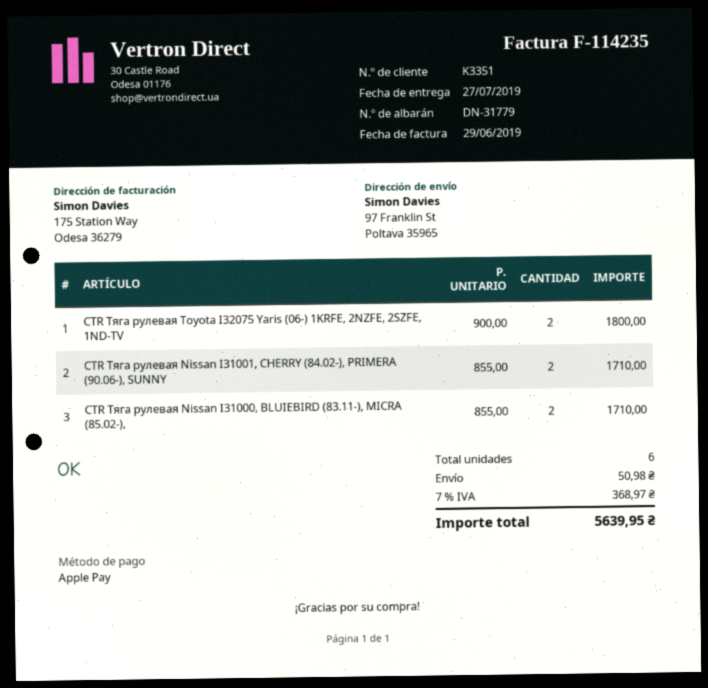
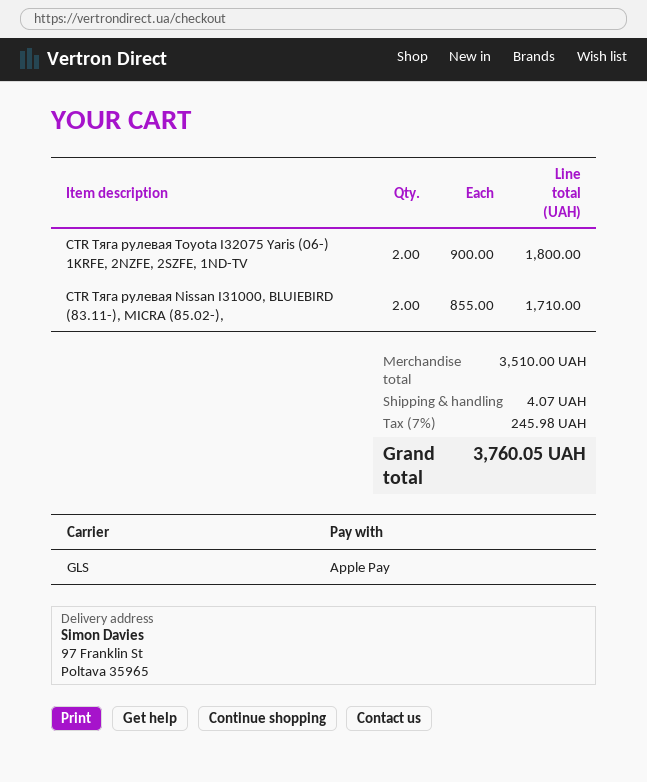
CTR Тяга рулевая Nissan I31001, CHERRY (84.02-), PRIMERA (90.06-), SUNNY: 2 x 855.00 = 1710.00 -> none
shipping: 50.98 -> 4.07
tax: 7% = 368.97 -> 7% = 245.98
total: 5639.95 -> 3760.05

